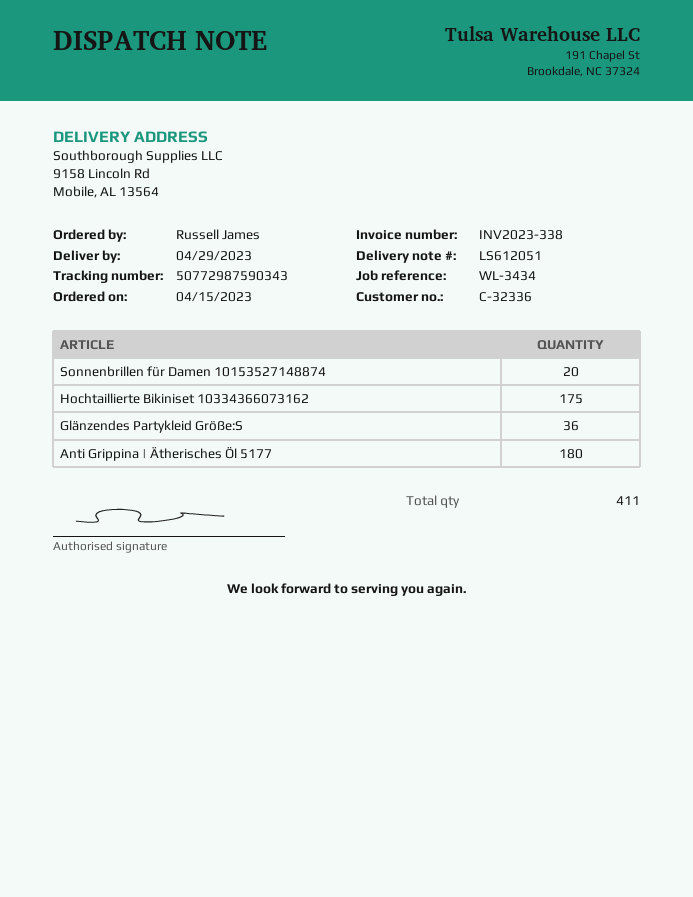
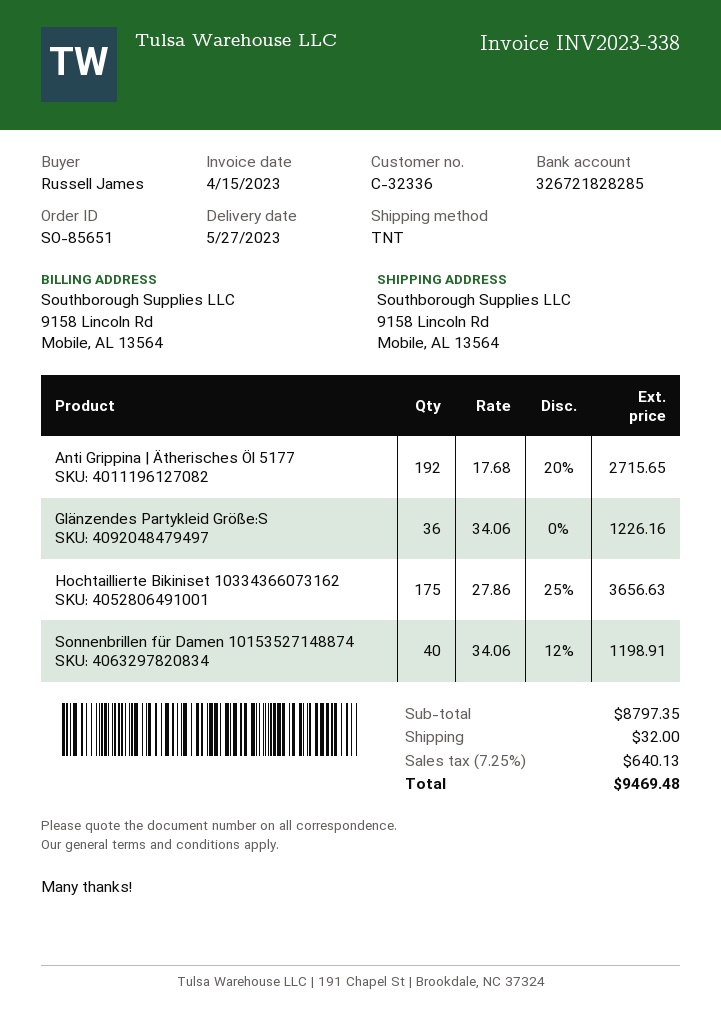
delivery date: 2023-04-29 -> 2023-05-27
Sonnenbrillen für Damen 10153527148874: 20 -> 40
Anti Grippina | Ätherisches Öl 5177: 180 -> 192

